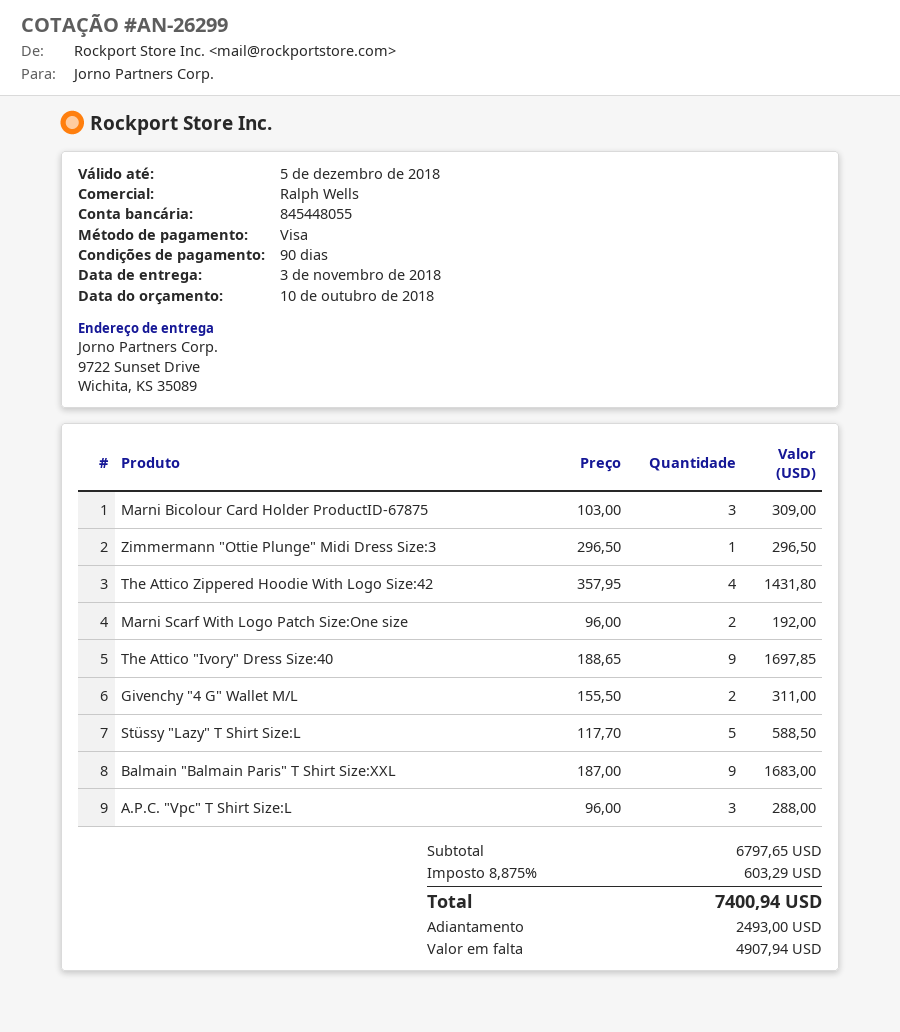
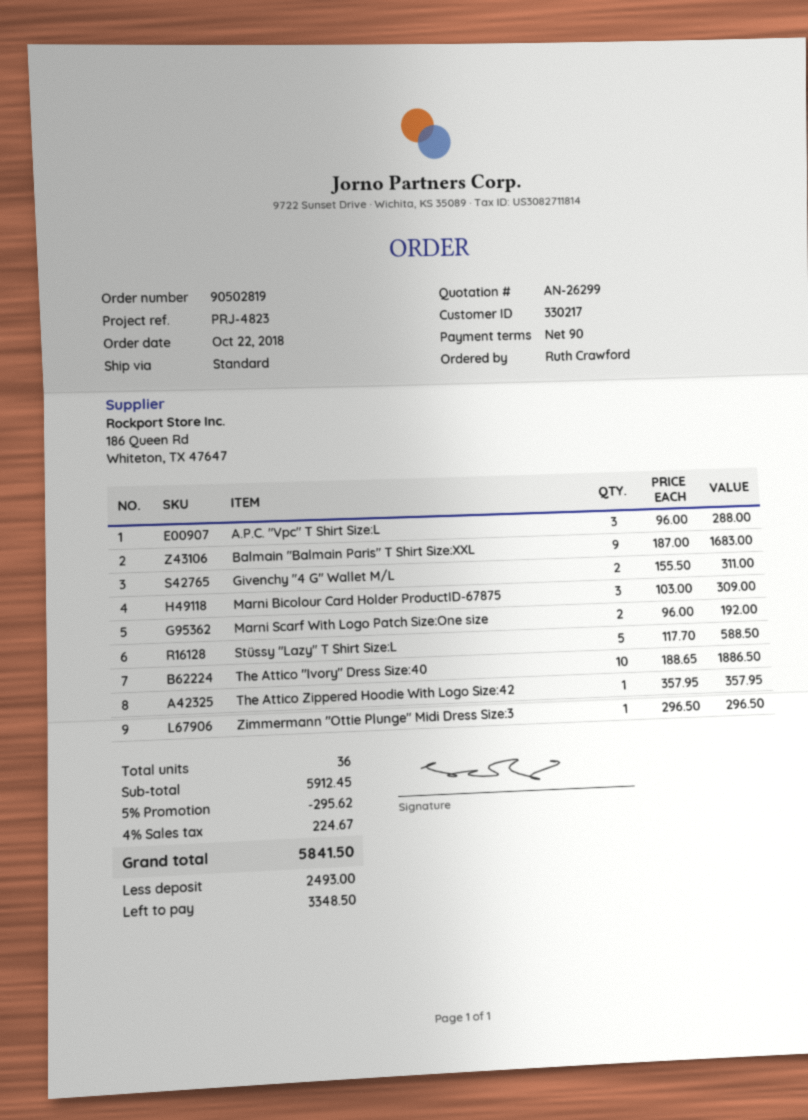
The Attico Zippered Hoodie With Logo Size:42: 4 x 357.95 = 1431.80 -> 1 x 357.95 = 357.95
The Attico "Ivory" Dress Size:40: 9 x 188.65 = 1697.85 -> 10 x 188.65 = 1886.50
subtotal: 6797.65 -> 5912.45
discount: none -> 5% = 295.62
tax: 8.875% = 603.29 -> 4% = 224.67
total: 7400.94 -> 5841.50
balance: 4907.94 -> 3348.50

